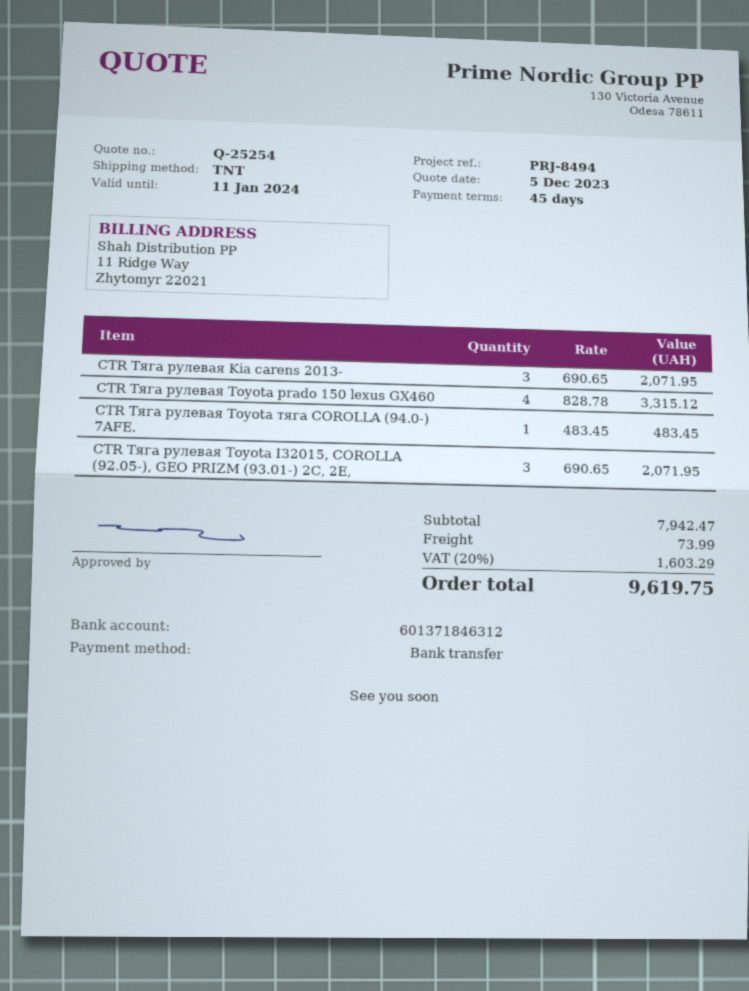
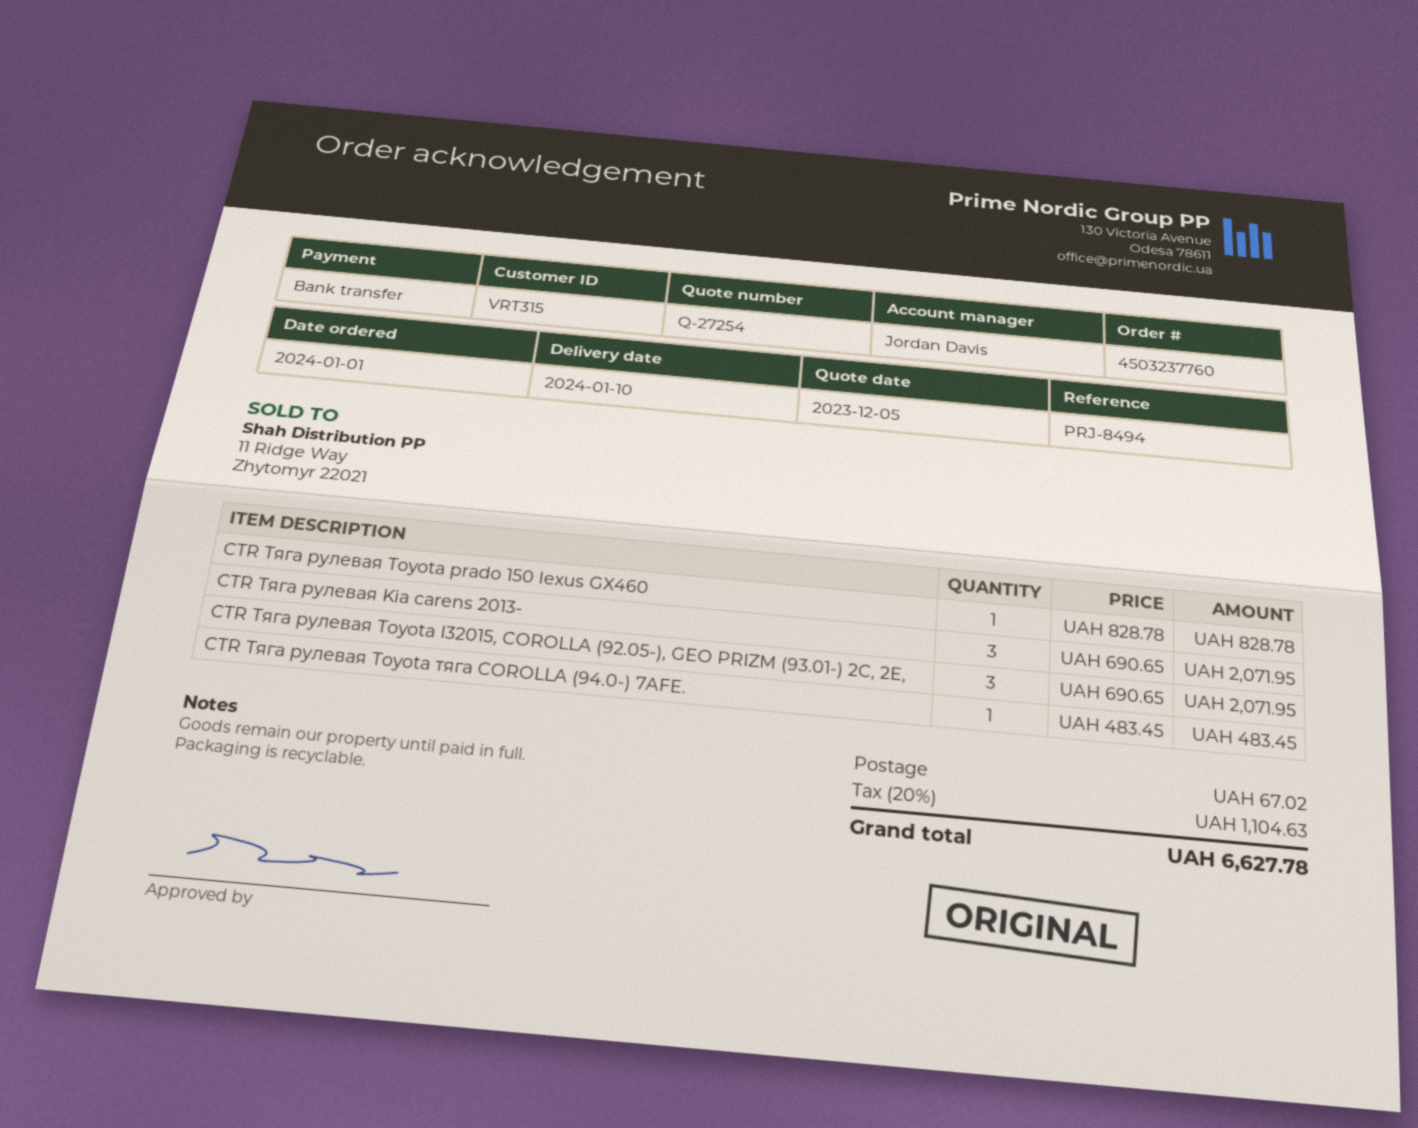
quote number: Q-25254 -> Q-27254
CTR Тяга рулевая Toyota prado 150 lexus GX460: 4 x 828.78 = 3315.12 -> 1 x 828.78 = 828.78
shipping: 73.99 -> 67.02
tax: 20% = 1603.29 -> 20% = 1104.63
total: 9619.75 -> 6627.78

